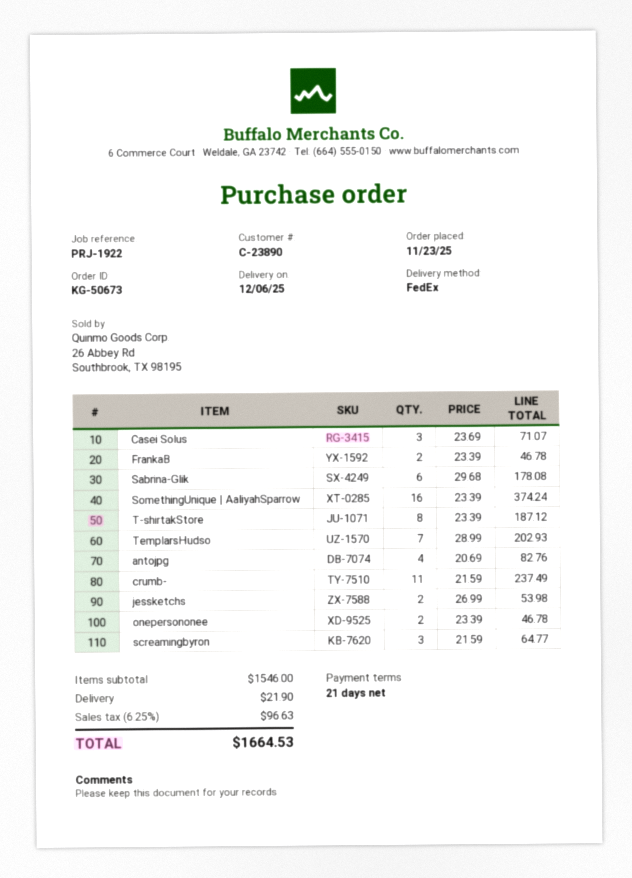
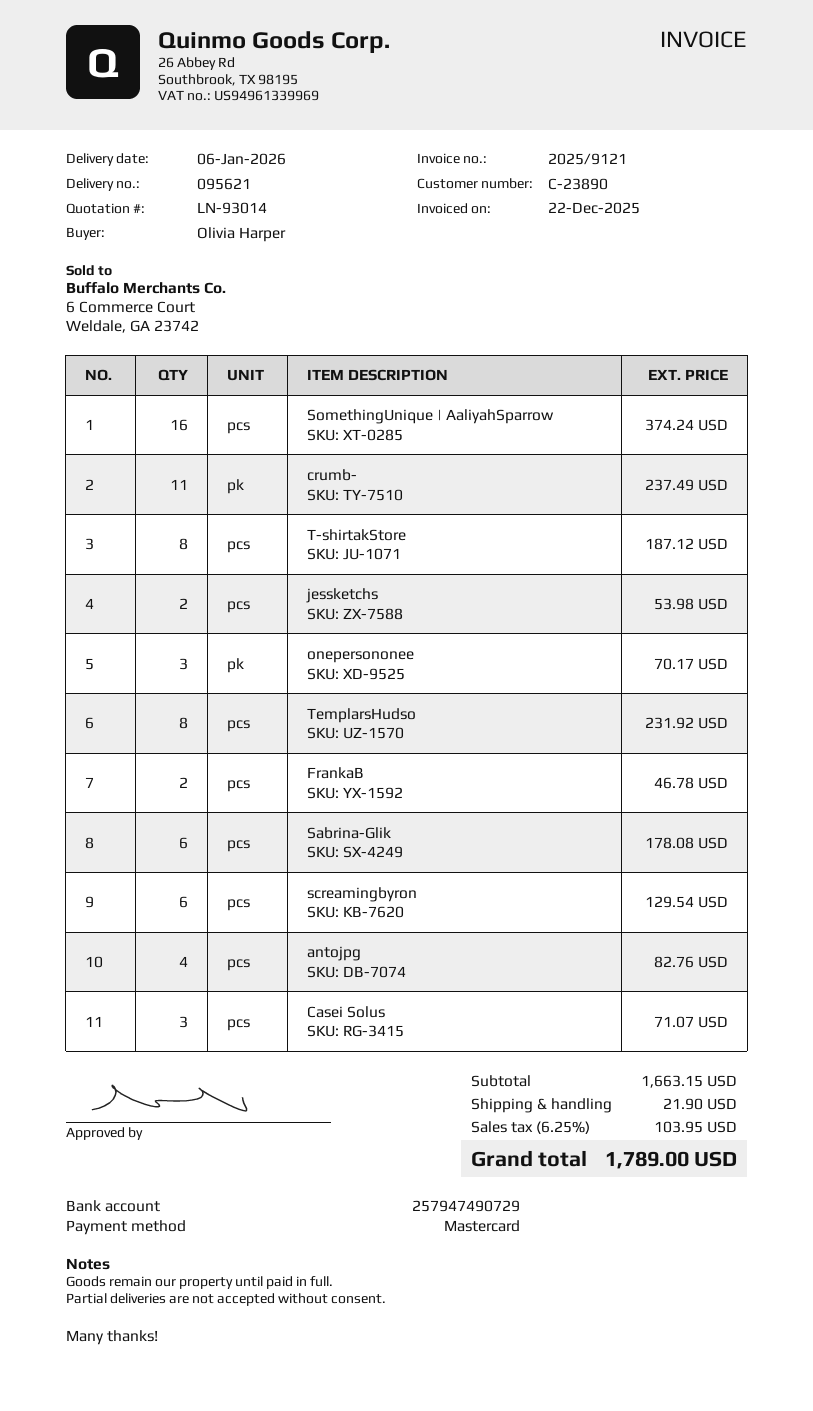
delivery date: 2025-12-06 -> 2026-01-06
TemplarsHudso: 7 for 202.93 -> 8 for 231.92
onepersononee: 2 for 46.78 -> 3 for 70.17
screamingbyron: 3 for 64.77 -> 6 for 129.54
subtotal: 1546.00 -> 1663.15
tax: 6.25% = 96.63 -> 6.25% = 103.95
total: 1664.53 -> 1789.00

